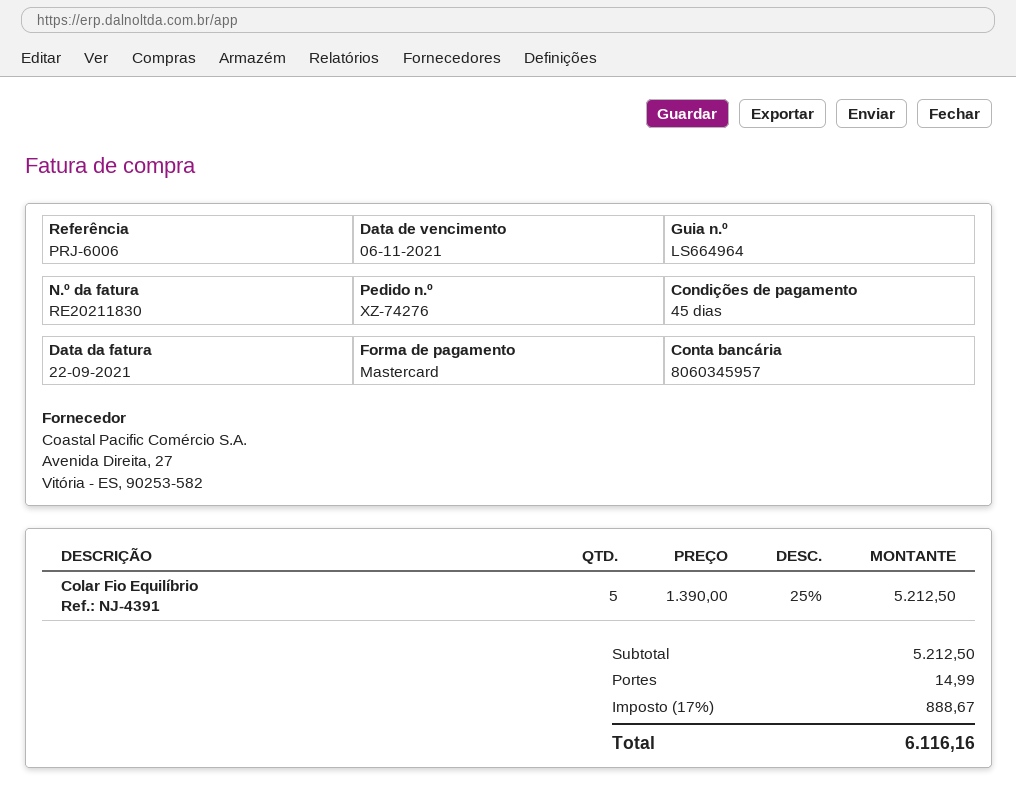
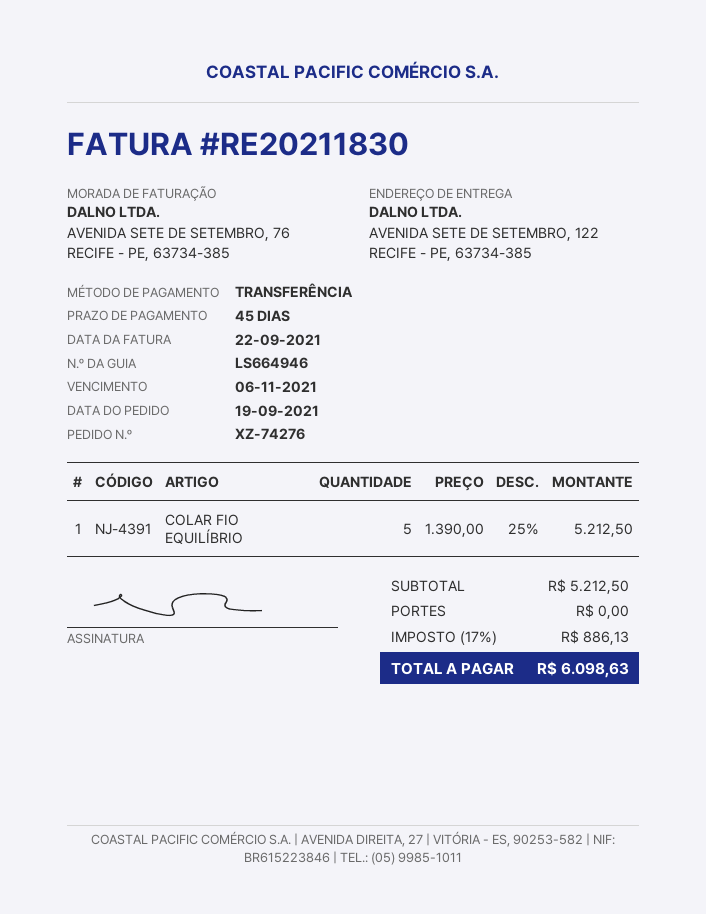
delivery note number: LS664964 -> LS664946
payment method: Mastercard -> bank transfer
shipping: 14.99 -> 0.00
tax: 17% = 888.67 -> 17% = 886.13
total: 6116.16 -> 6098.63

